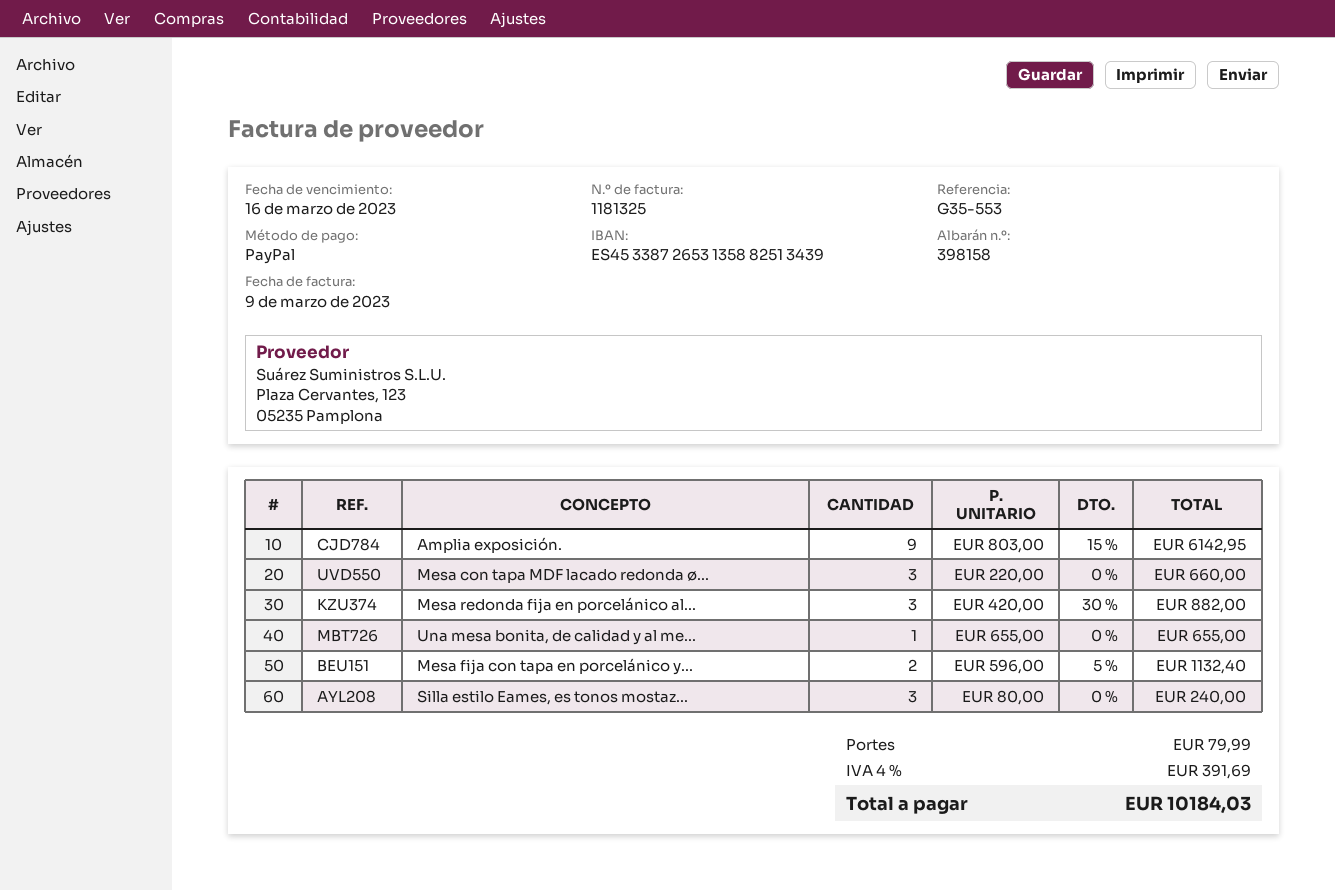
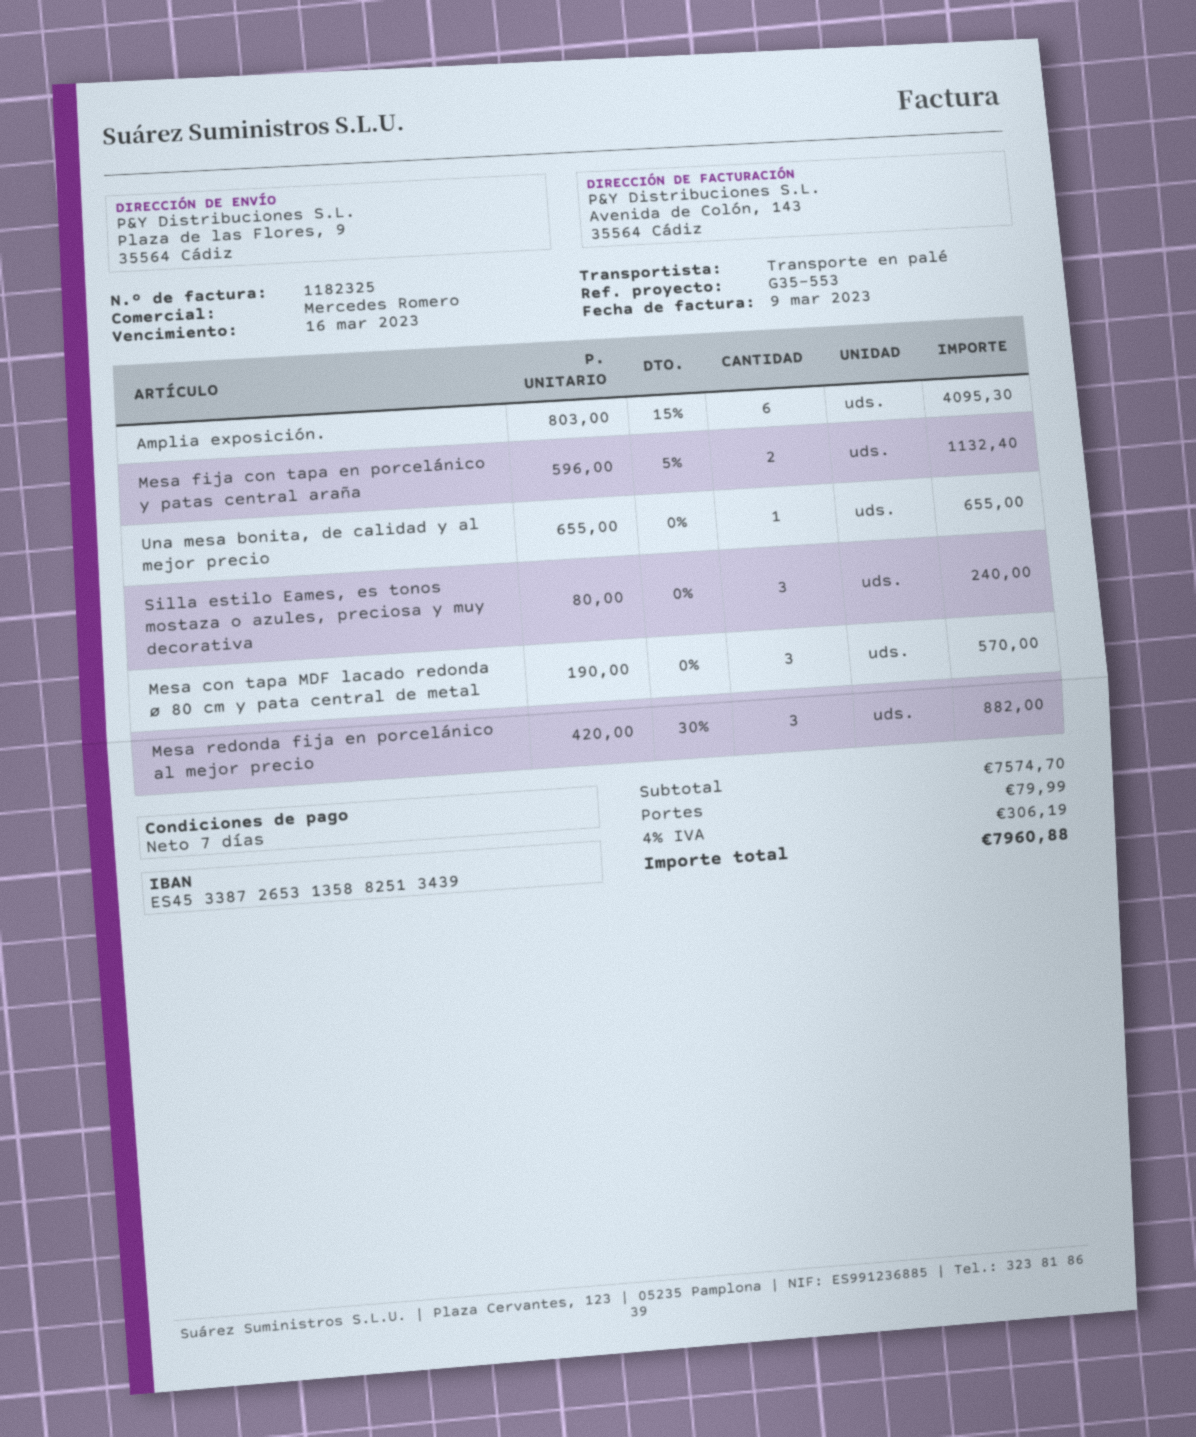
invoice number: 1181325 -> 1182325
Amplia exposición.: 9 x 803.00 - 15% = 6142.95 -> 6 x 803.00 - 15% = 4095.30
Mesa con tapa MDF lacado redonda ø...: 3 x 220.00 = 660.00 -> 3 x 190.00 = 570.00
tax: 4% = 391.69 -> 4% = 306.19
total: 10184.03 -> 7960.88

